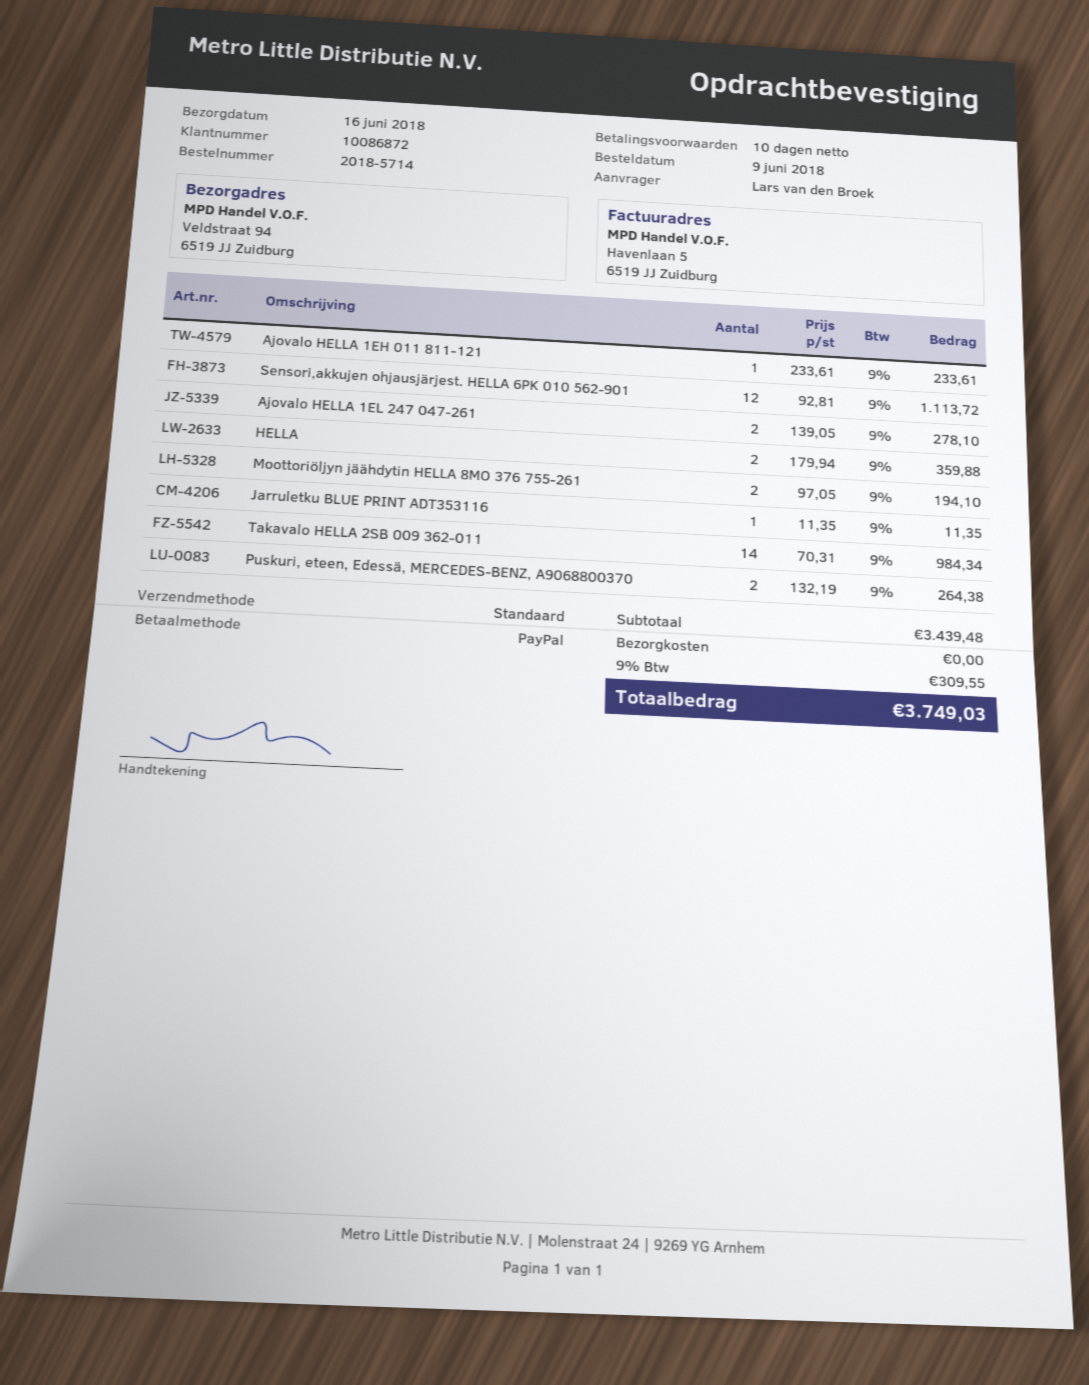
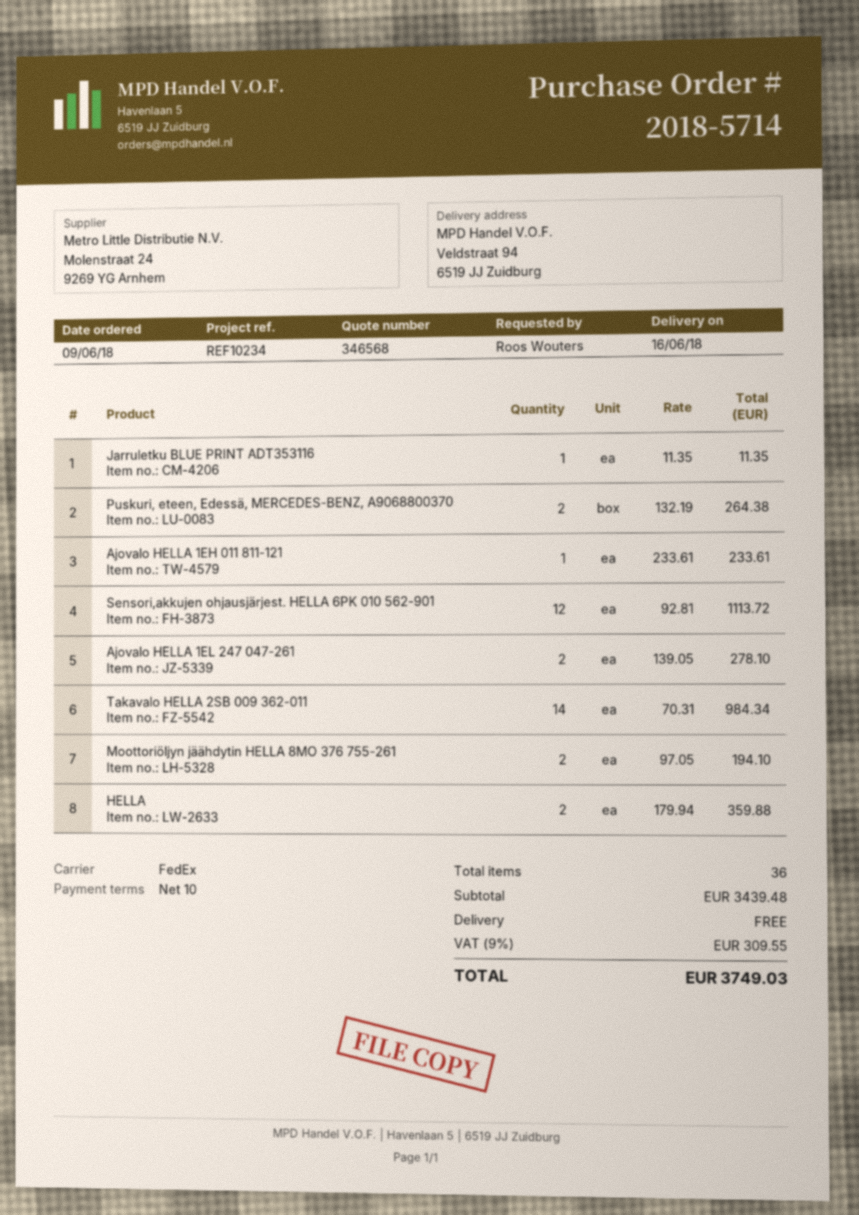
ordered by: Lars van den Broek -> Roos Wouters
shipping method: standard -> FedEx

